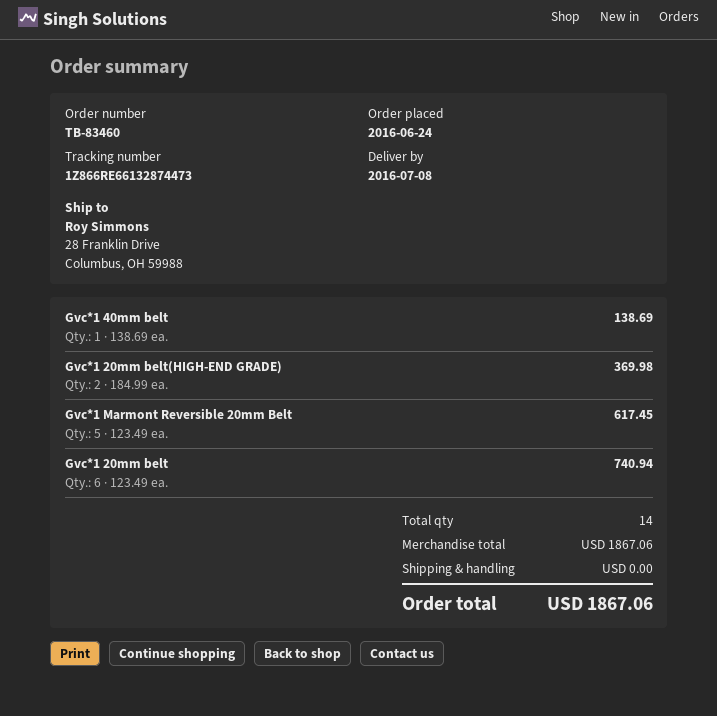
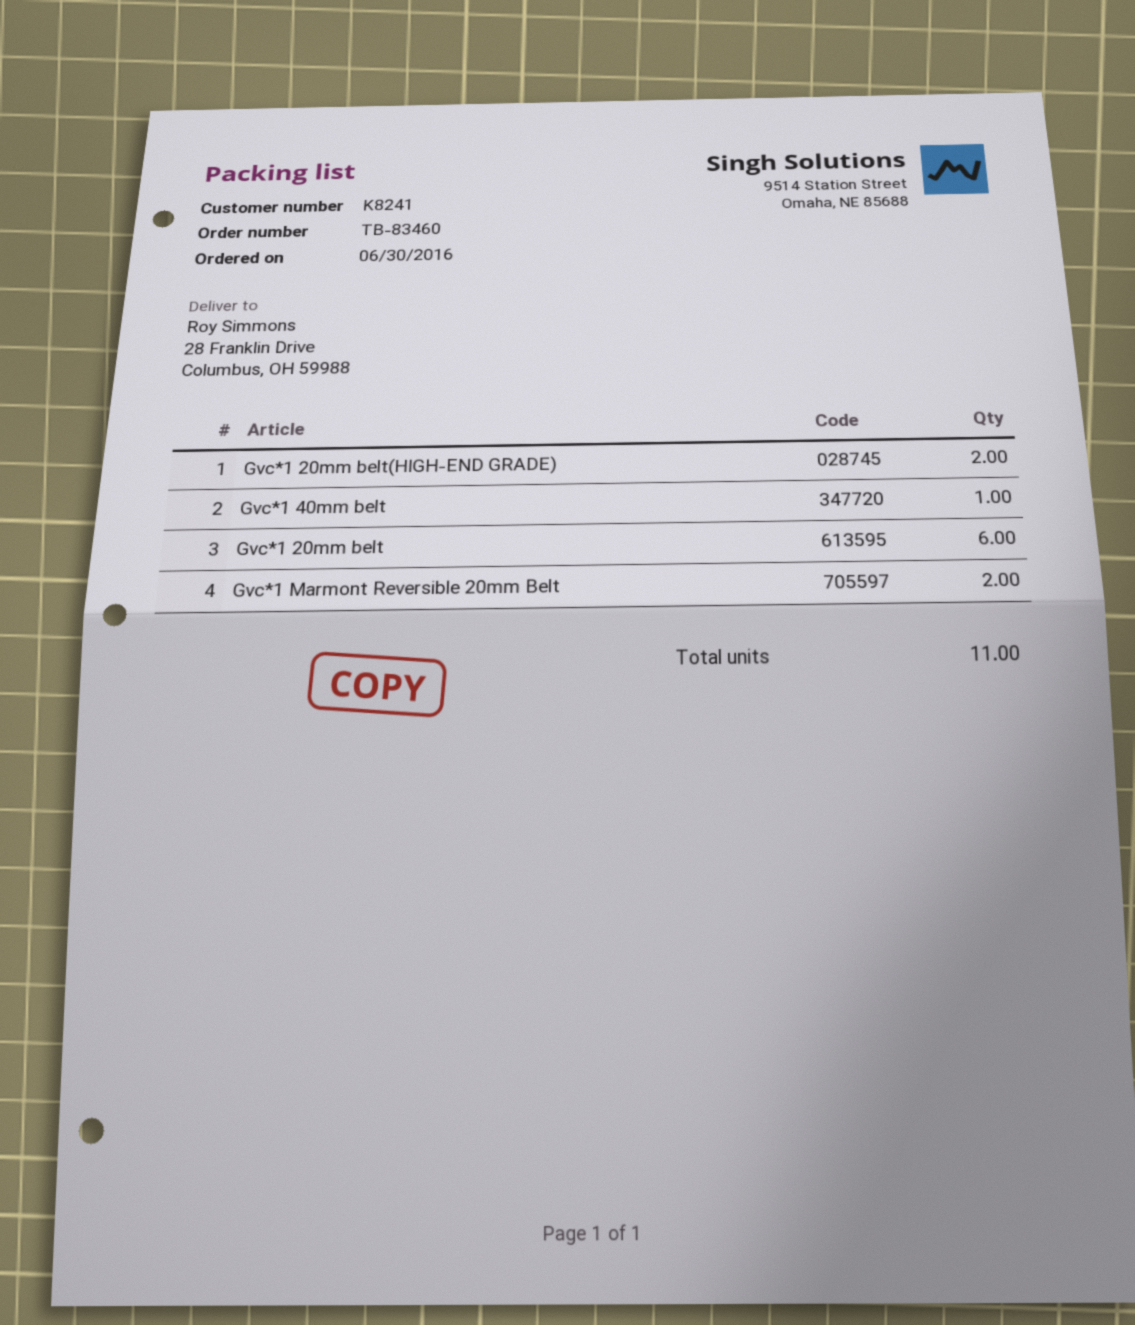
order date: 2016-06-24 -> 2016-06-30
Gvc*1 Marmont Reversible 20mm Belt: 5 -> 2
total quantity: 14 -> 11

